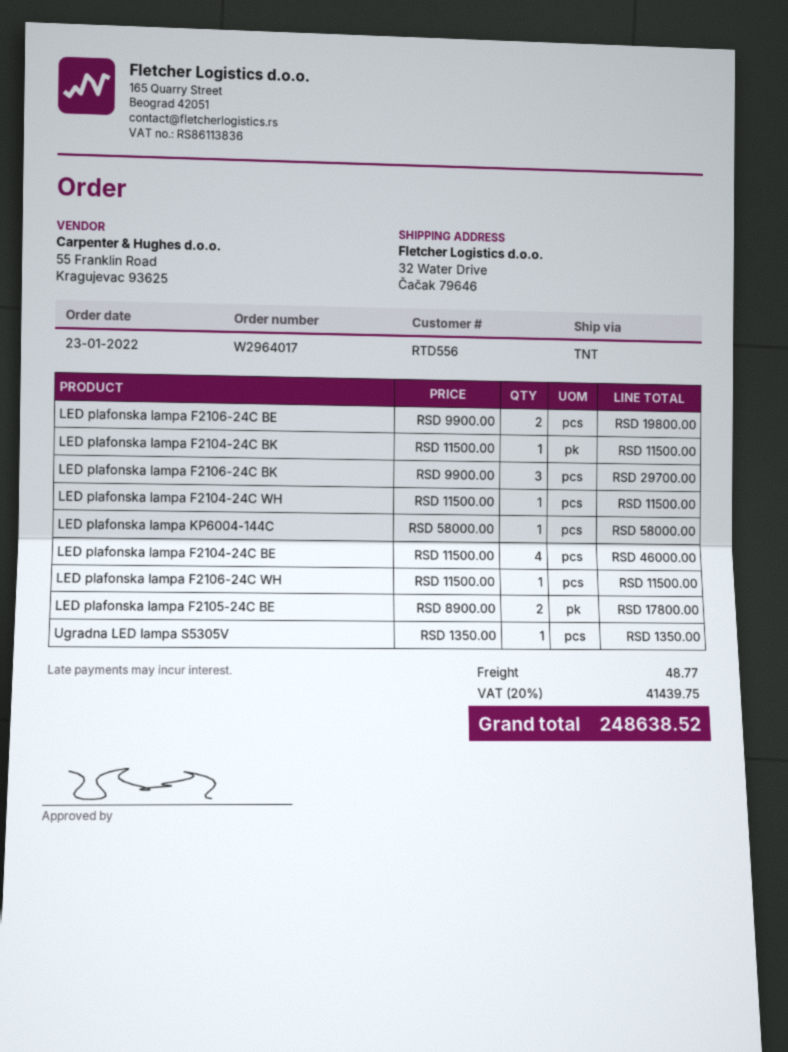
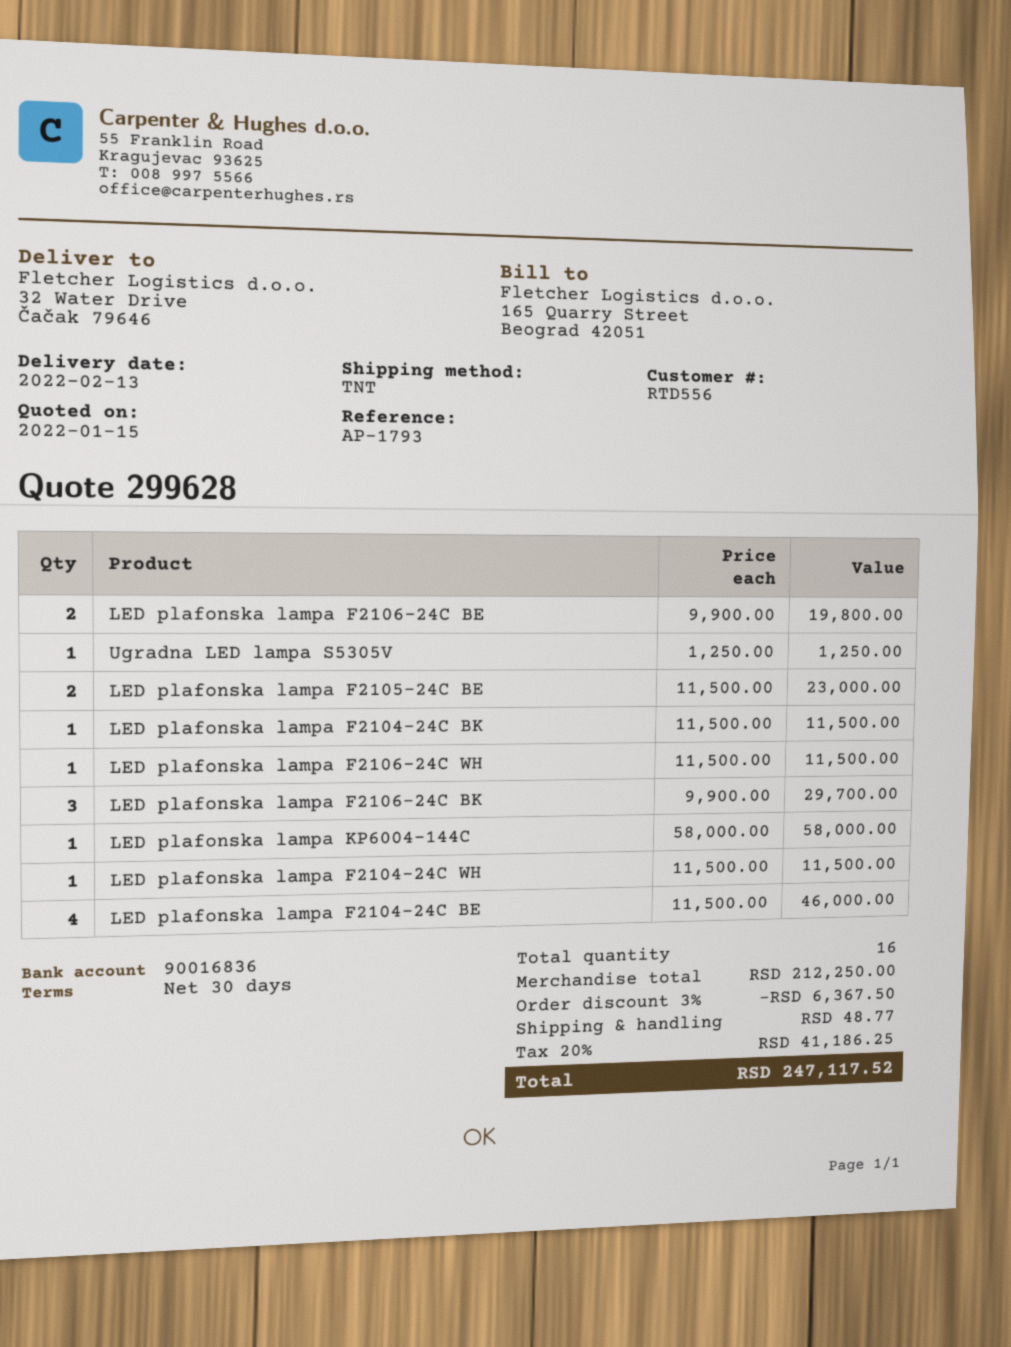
LED plafonska lampa F2105-24C BE: 2 x 8900.00 = 17800.00 -> 2 x 11500.00 = 23000.00
Ugradna LED lampa S5305V: 1 x 1350.00 = 1350.00 -> 1 x 1250.00 = 1250.00
discount: none -> 3% = 6367.50
tax: 20% = 41439.75 -> 20% = 41186.25
total: 248638.52 -> 247117.52

